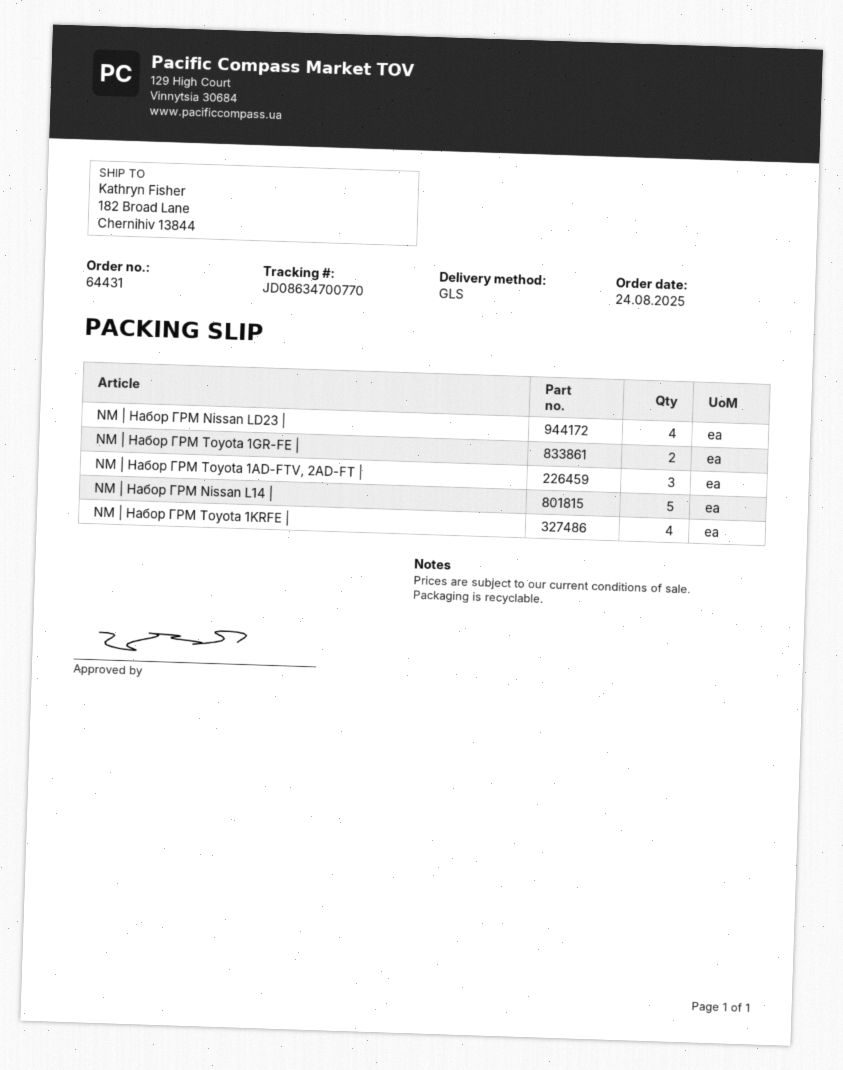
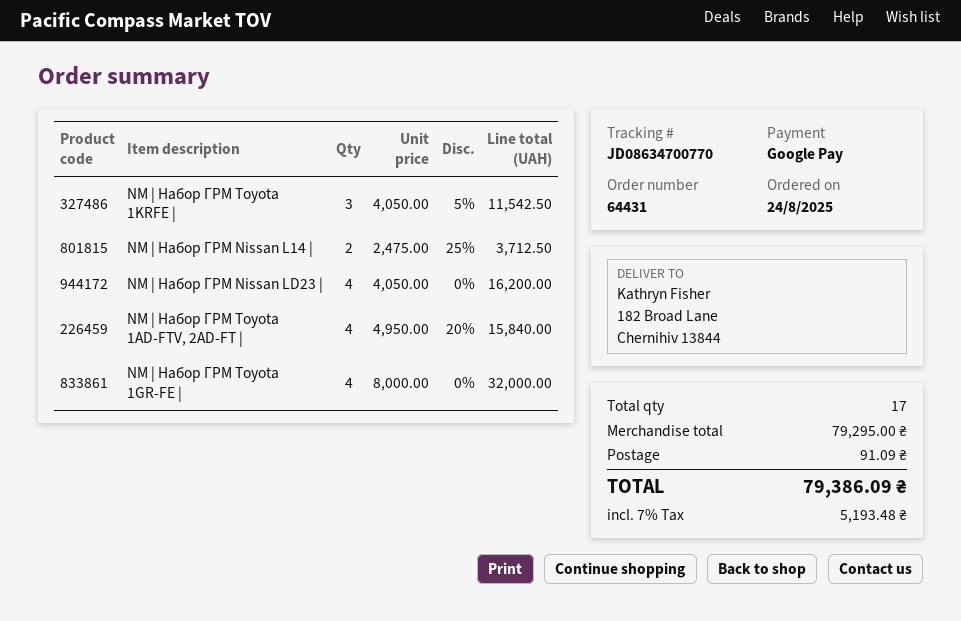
NM | Набор ГРМ Toyota 1GR-FE |: 2 -> 4
NM | Набор ГРМ Toyota 1AD-FTV, 2AD-FT |: 3 -> 4
NM | Набор ГРМ Nissan L14 |: 5 -> 2
NM | Набор ГРМ Toyota 1KRFE |: 4 -> 3

